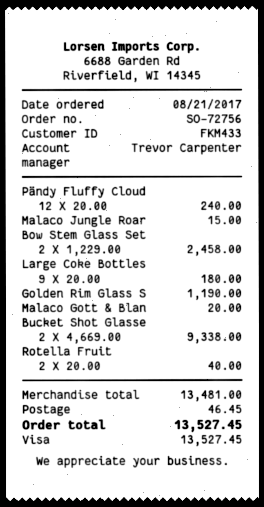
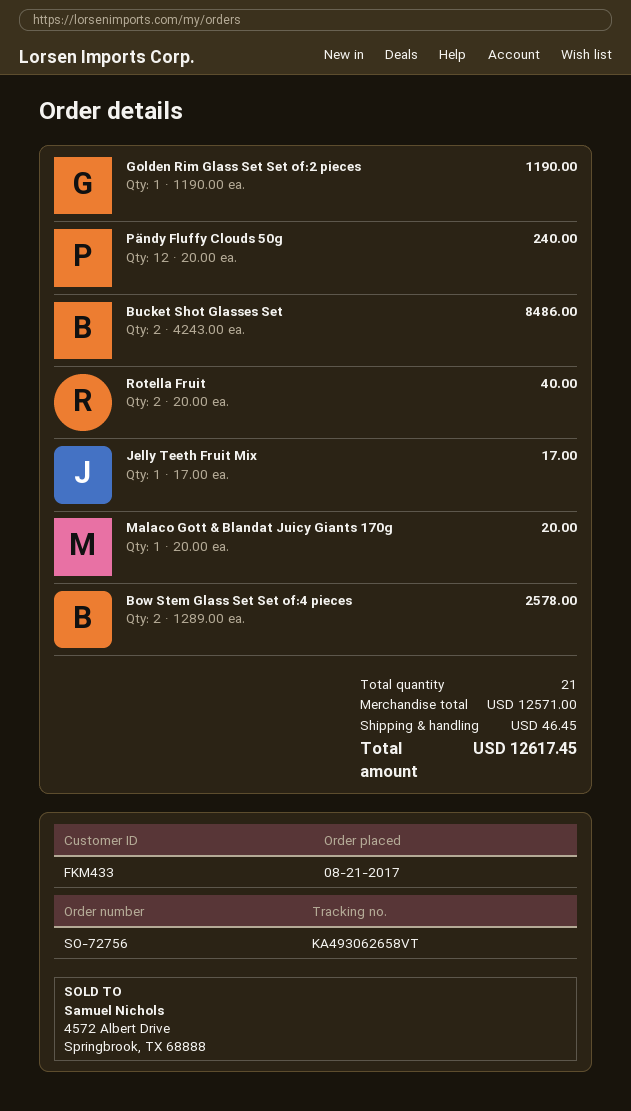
Malaco Jungle Roar: 1 x 15.00 = 15.00 -> none
Bow Stem Glass Set: 2 x 1229.00 = 2458.00 -> 2 x 1289.00 = 2578.00
Large Coke Bottles: 9 x 20.00 = 180.00 -> none
Bucket Shot Glasse: 2 x 4669.00 = 9338.00 -> 2 x 4243.00 = 8486.00
Jelly Teeth Fruit Mix: none -> 1 x 17.00 = 17.00
subtotal: 13481.00 -> 12571.00
total: 13527.45 -> 12617.45

